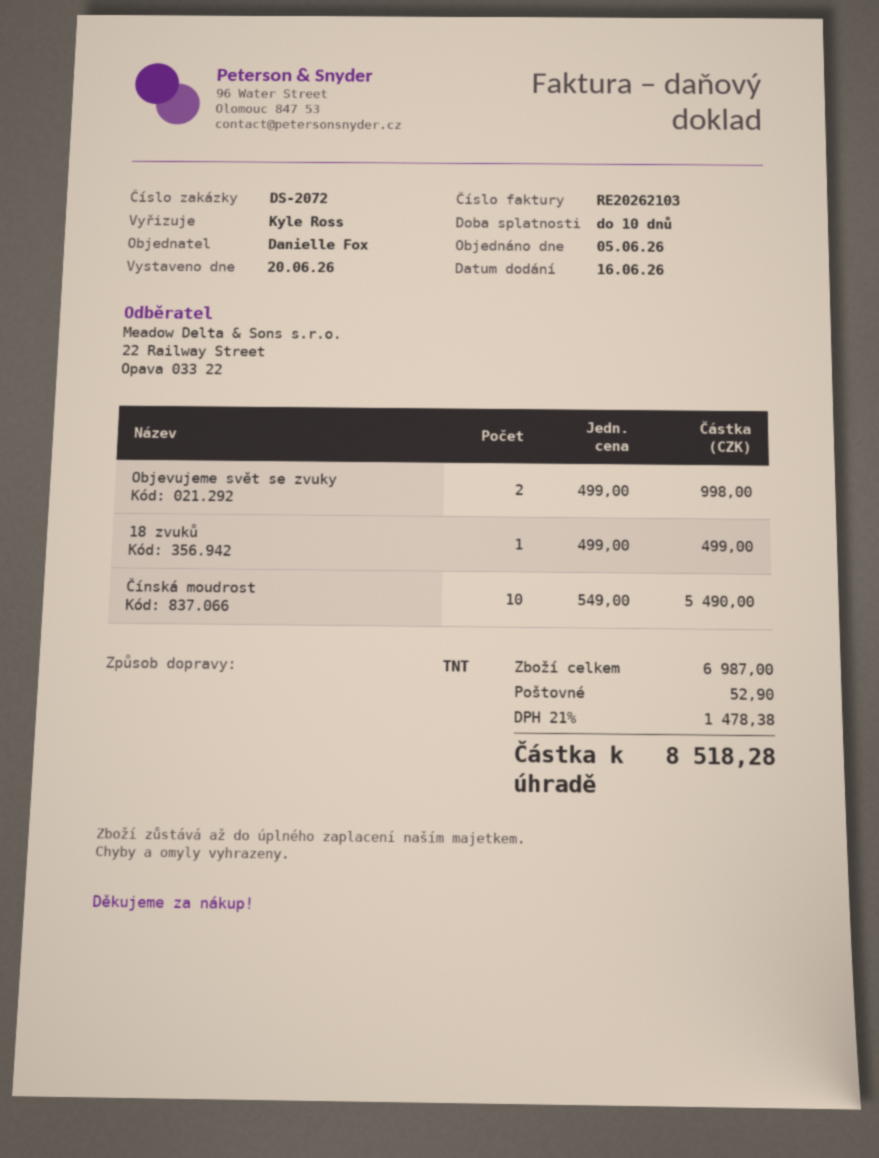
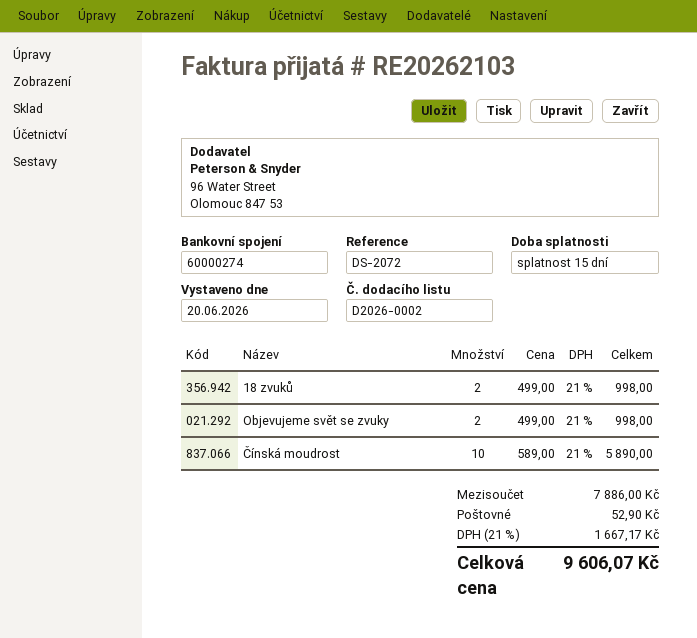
payment terms: 10 days -> 15 days
18 zvuků: 1 x 499.00 = 499.00 -> 2 x 499.00 = 998.00
Čínská moudrost: 10 x 549.00 = 5490.00 -> 10 x 589.00 = 5890.00
subtotal: 6987.00 -> 7886.00
tax: 21% = 1478.38 -> 21% = 1667.17
total: 8518.28 -> 9606.07

